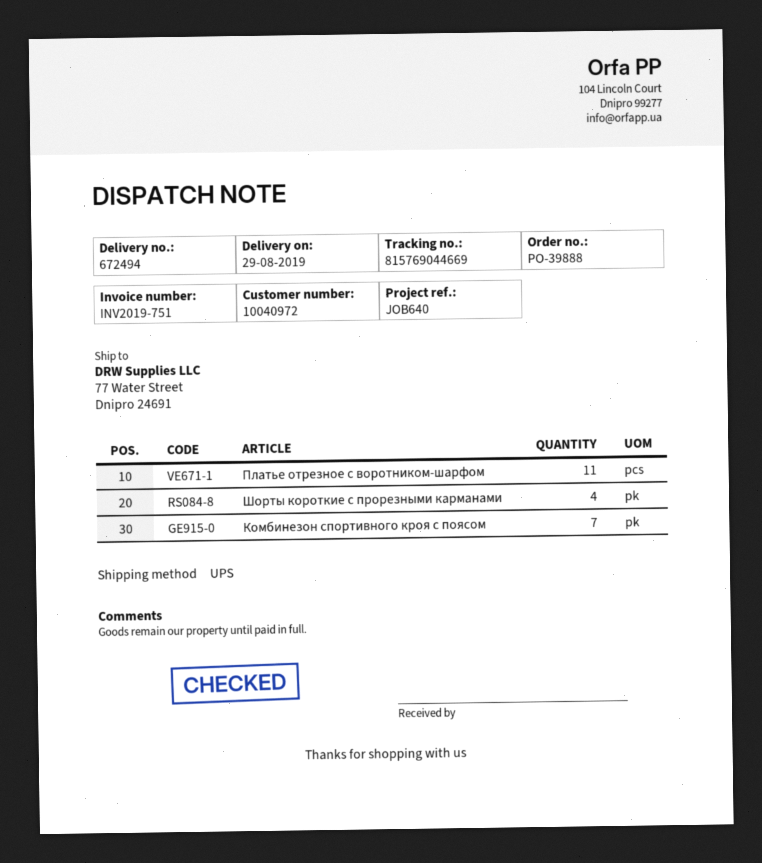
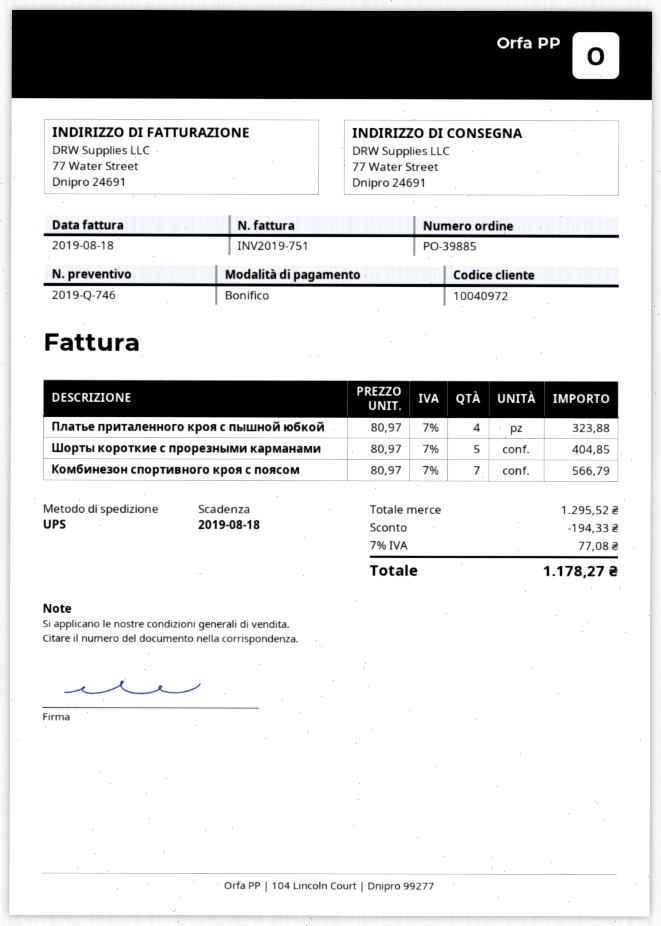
order number: PO-39888 -> PO-39885
Платье отрезное с воротником-шарфом: 11 -> none
Шорты короткие с прорезными карманами: 4 -> 5
Платье приталенного кроя с пышной юбкой: none -> 4

